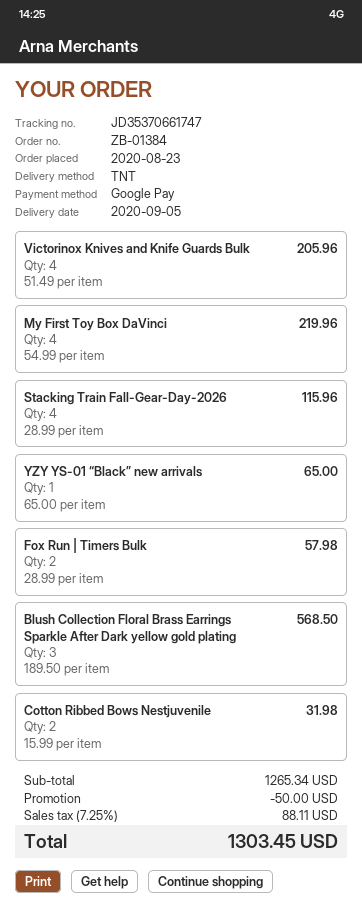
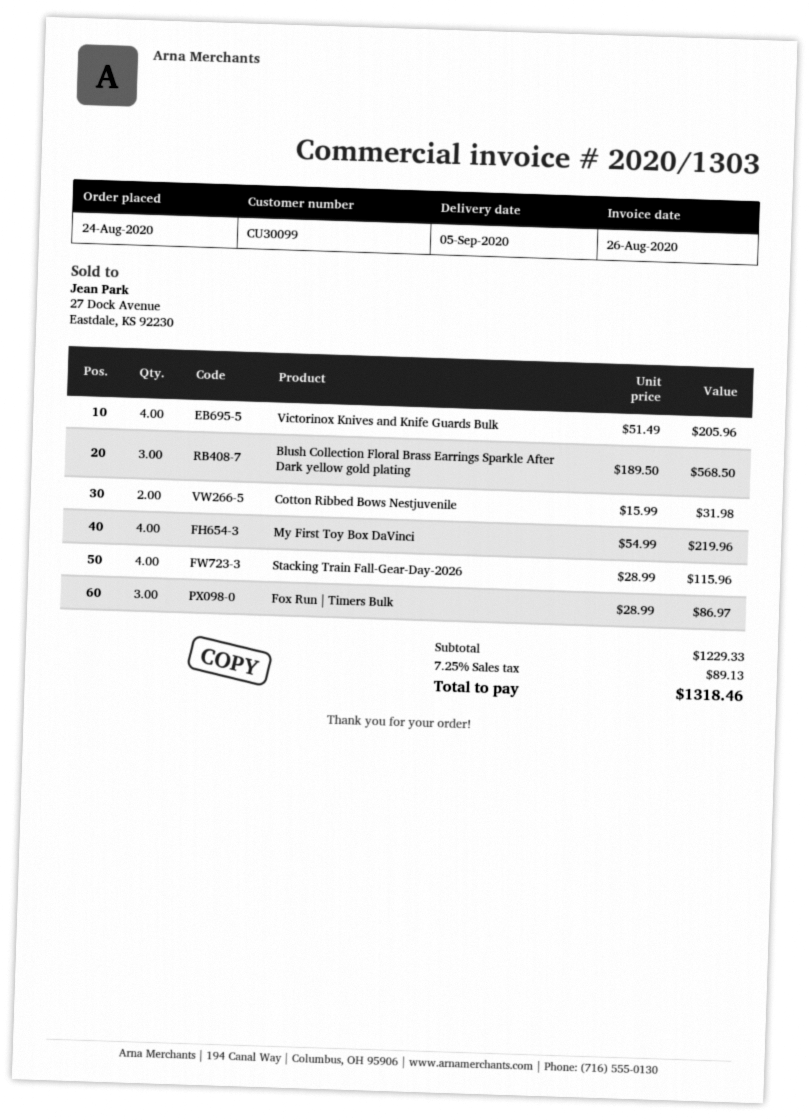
order date: 2020-08-23 -> 2020-08-24
YZY YS-01 “Black” new arrivals: 1 x 65.00 = 65.00 -> none
Fox Run | Timers Bulk: 2 x 28.99 = 57.98 -> 3 x 28.99 = 86.97
subtotal: 1265.34 -> 1229.33
discount: 50.00 -> none
tax: 7.25% = 88.11 -> 7.25% = 89.13
total: 1303.45 -> 1318.46

